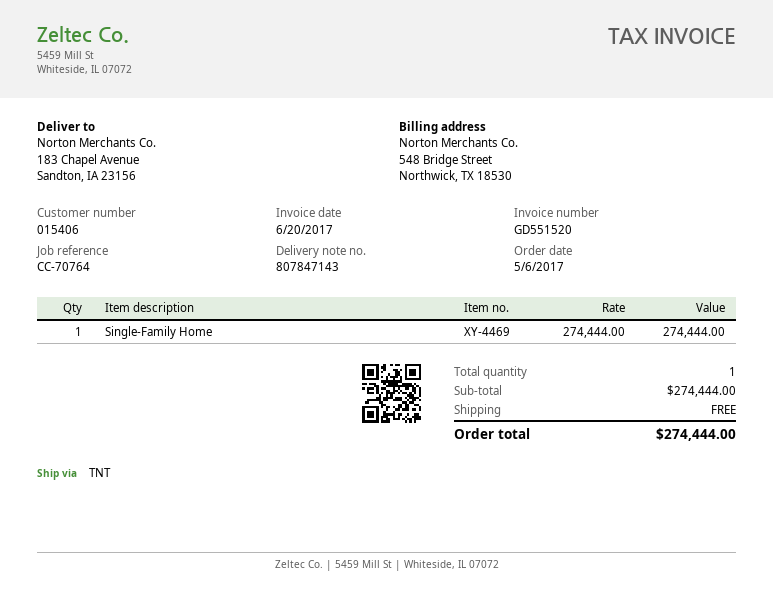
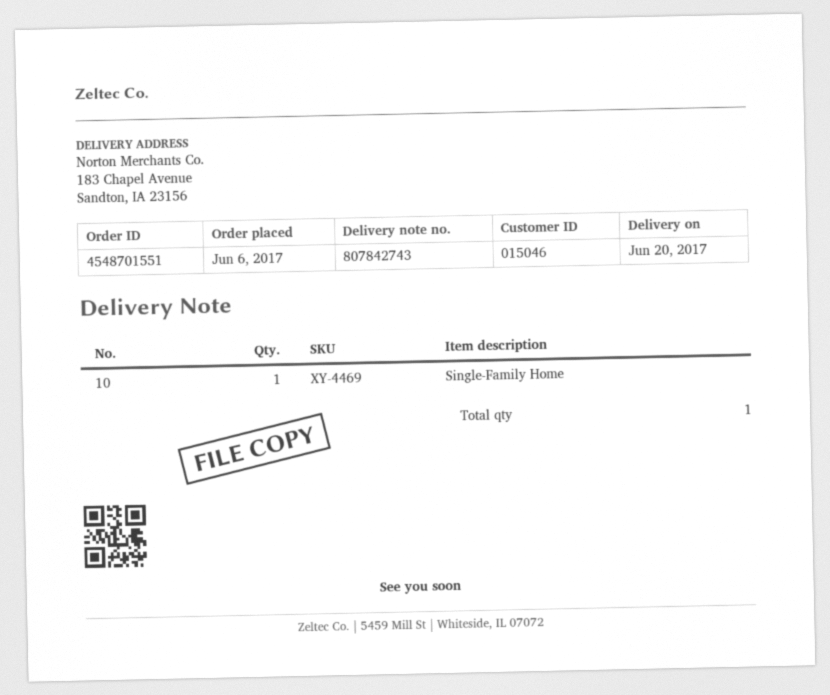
order date: 2017-05-06 -> 2017-06-06
delivery note number: 807847143 -> 807842743
customer number: 015406 -> 015046

